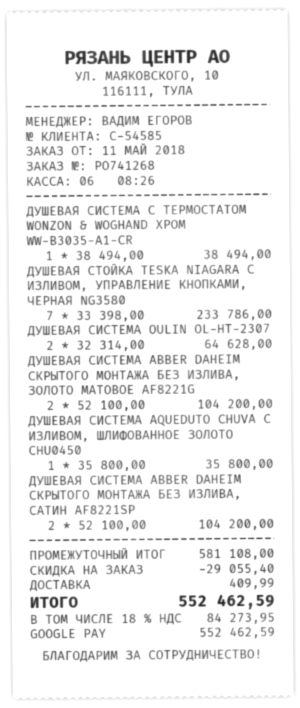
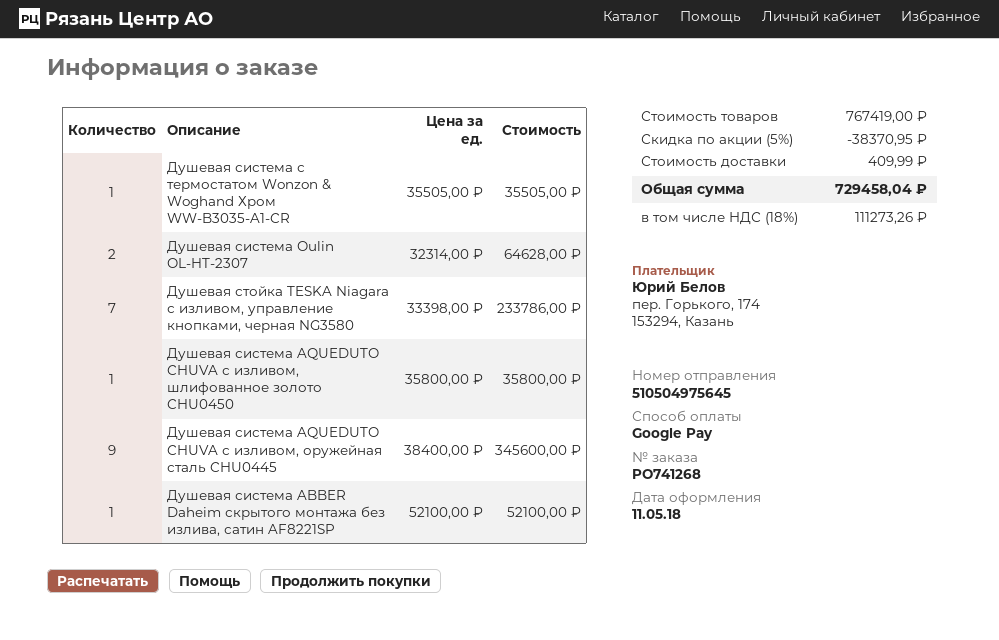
ДУШЕВАЯ СИСТЕМА С ТЕРМОСТАТОМ WONZON & WOGHAND ХРОМ WW-B3035-A1-CR: 1 x 38494.00 = 38494.00 -> 1 x 35505.00 = 35505.00
ДУШЕВАЯ СИСТЕМА ABBER DAHEIM СКРЫТОГО МОНТАЖА БЕЗ ИЗЛИВА, ЗОЛОТО МАТОВОЕ AF8221G: 2 x 52100.00 = 104200.00 -> none
ДУШЕВАЯ СИСТЕМА ABBER DAHEIM СКРЫТОГО МОНТАЖА БЕЗ ИЗЛИВА, САТИН AF8221SP: 2 x 52100.00 = 104200.00 -> 1 x 52100.00 = 52100.00
Душевая система AQUEDUTO CHUVA с изливом, оружейная сталь CHU0445: none -> 9 x 38400.00 = 345600.00
subtotal: 581108.00 -> 767419.00
discount: 29055.40 -> 38370.95
tax: 18% = 84273.95 -> 18% = 111273.26
total: 552462.59 -> 729458.04

